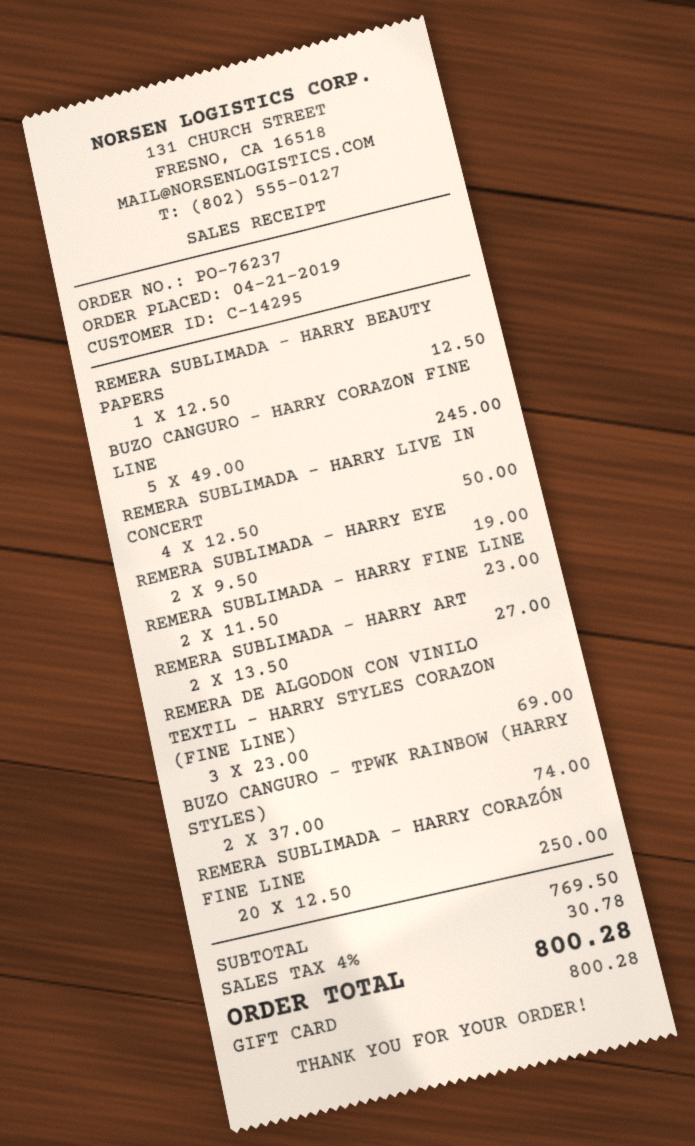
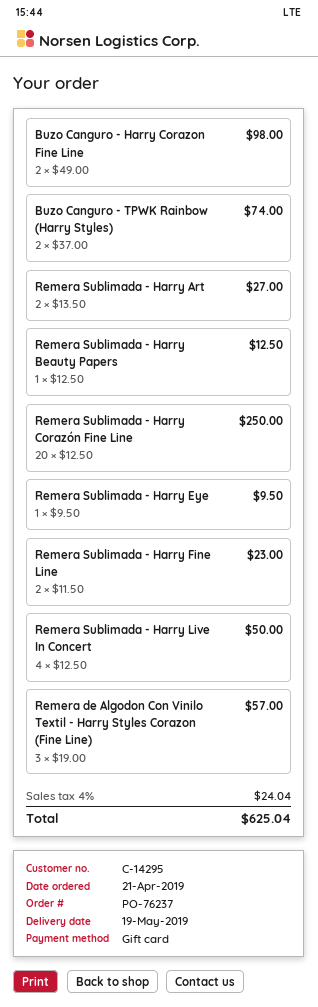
BUZO CANGURO - HARRY CORAZON FINE LINE: 5 x 49.00 = 245.00 -> 2 x 49.00 = 98.00
REMERA SUBLIMADA - HARRY EYE: 2 x 9.50 = 19.00 -> 1 x 9.50 = 9.50
REMERA DE ALGODON CON VINILO TEXTIL - HARRY STYLES CORAZON (FINE LINE): 3 x 23.00 = 69.00 -> 3 x 19.00 = 57.00
tax: 4% = 30.78 -> 4% = 24.04
total: 800.28 -> 625.04

